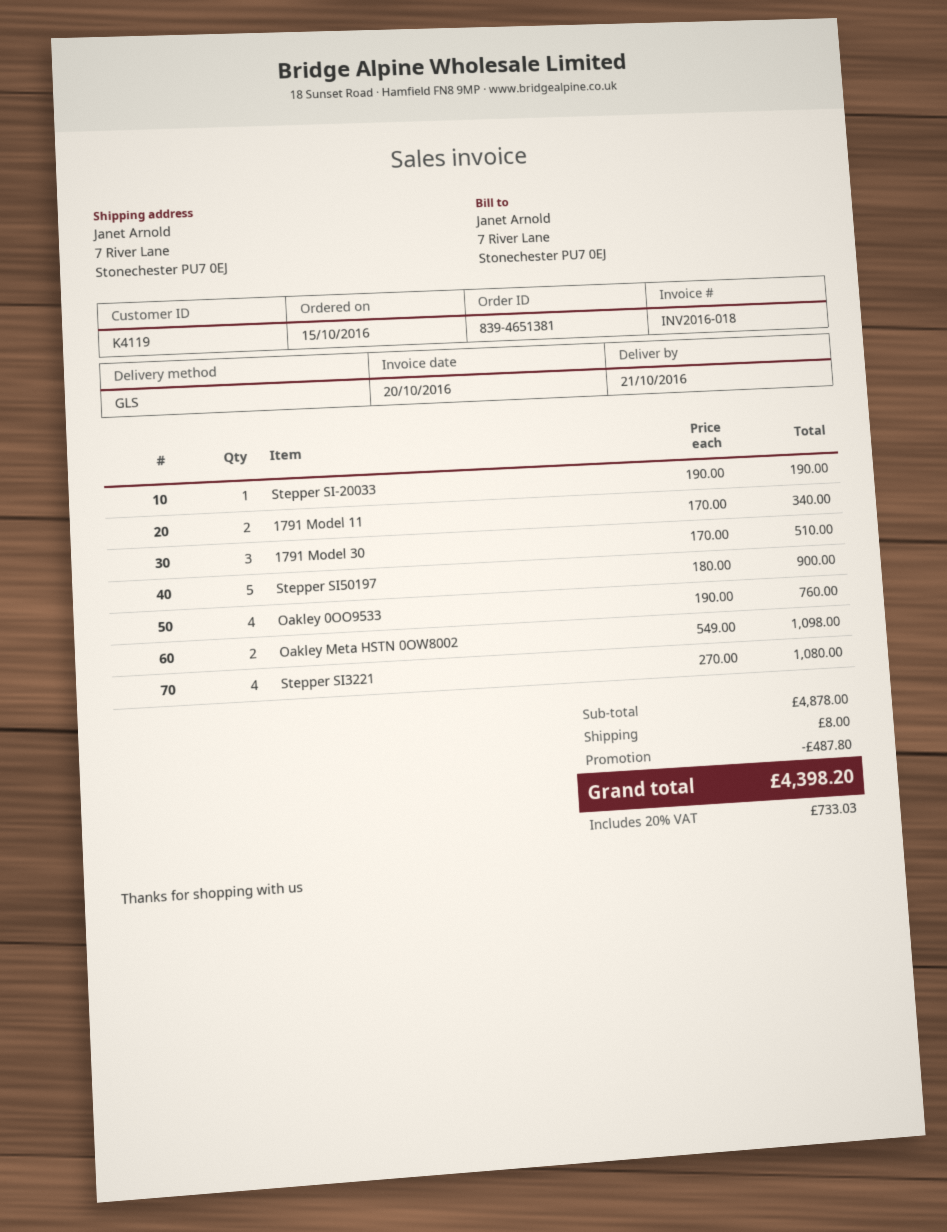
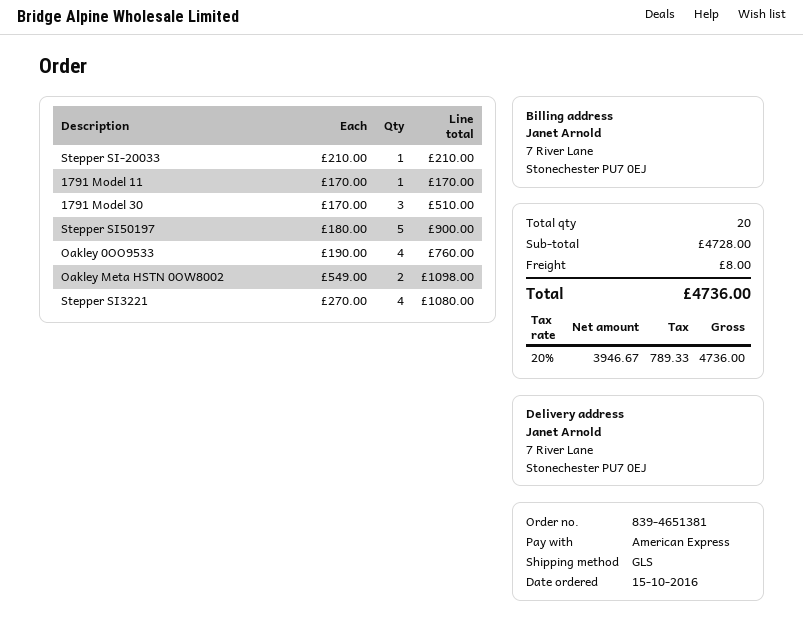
Stepper SI-20033: 1 x 190.00 = 190.00 -> 1 x 210.00 = 210.00
1791 Model 11: 2 x 170.00 = 340.00 -> 1 x 170.00 = 170.00
subtotal: 4878.00 -> 4728.00
discount: 487.80 -> none
tax: 20% = 733.03 -> 20% = 789.33
total: 4398.20 -> 4736.00

